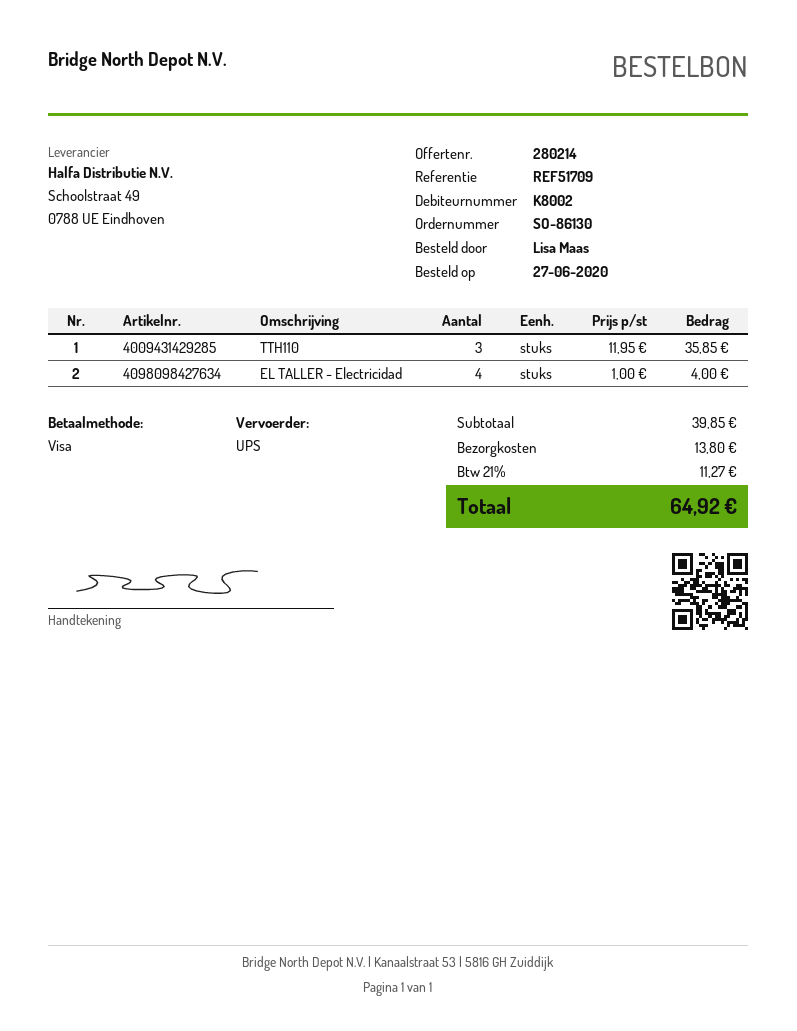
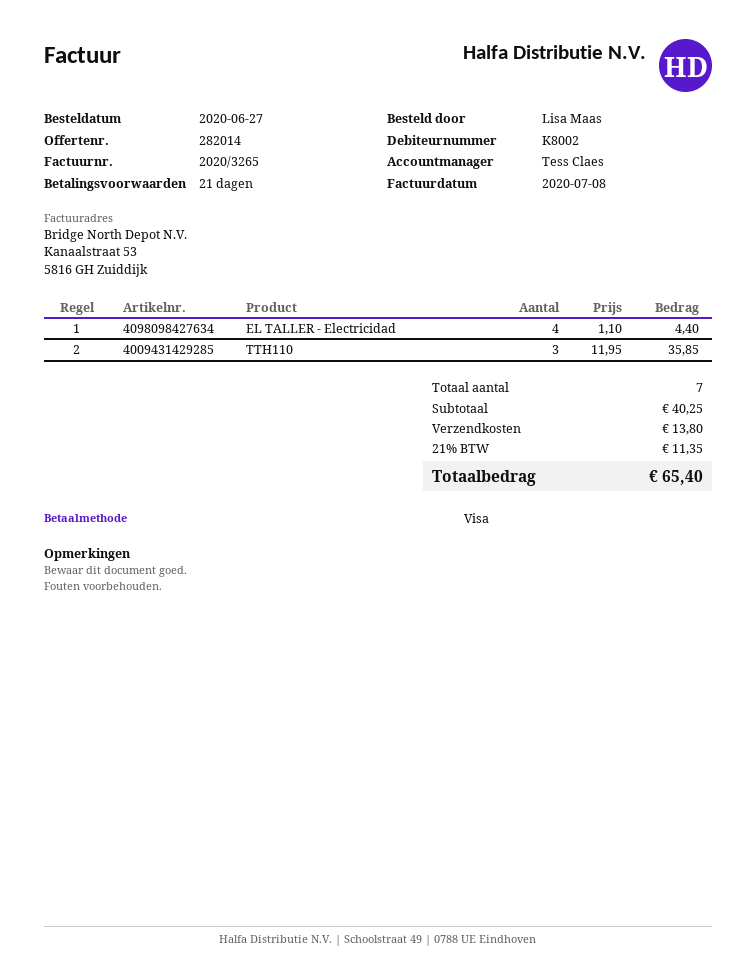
quote number: 280214 -> 282014
EL TALLER - Electricidad: 4 x 1.00 = 4.00 -> 4 x 1.10 = 4.40
subtotal: 39.85 -> 40.25
tax: 21% = 11.27 -> 21% = 11.35
total: 64.92 -> 65.40

